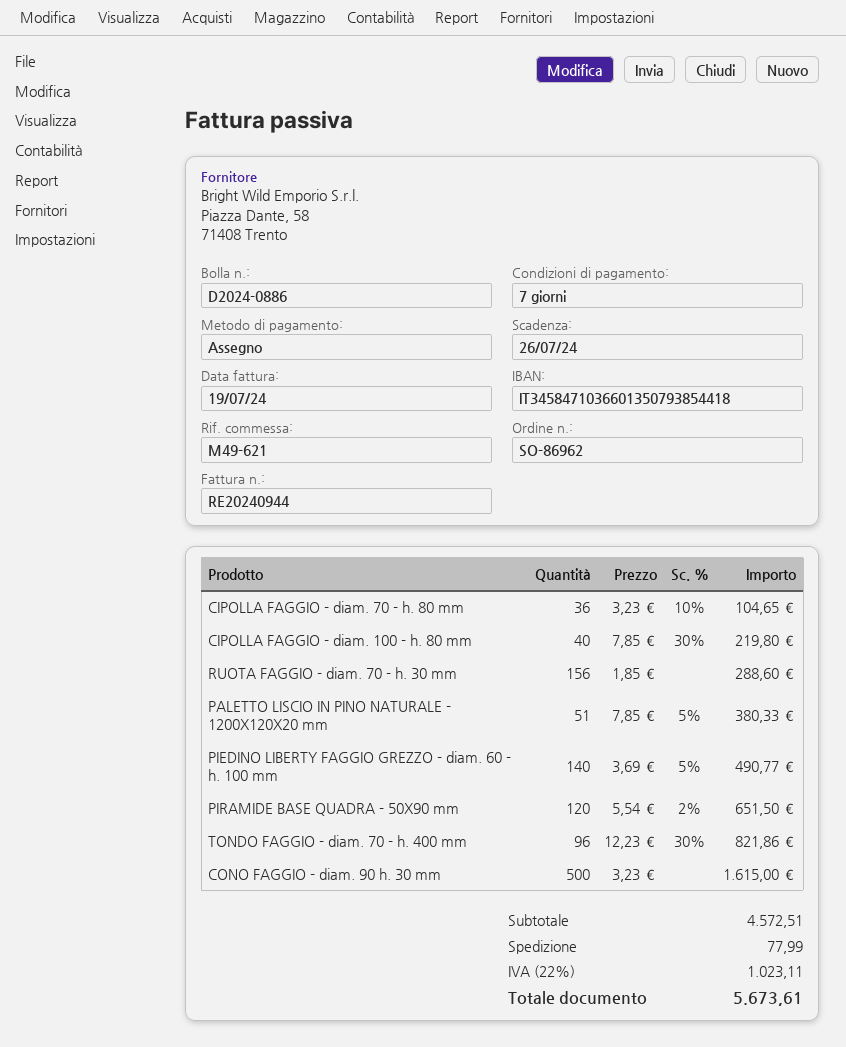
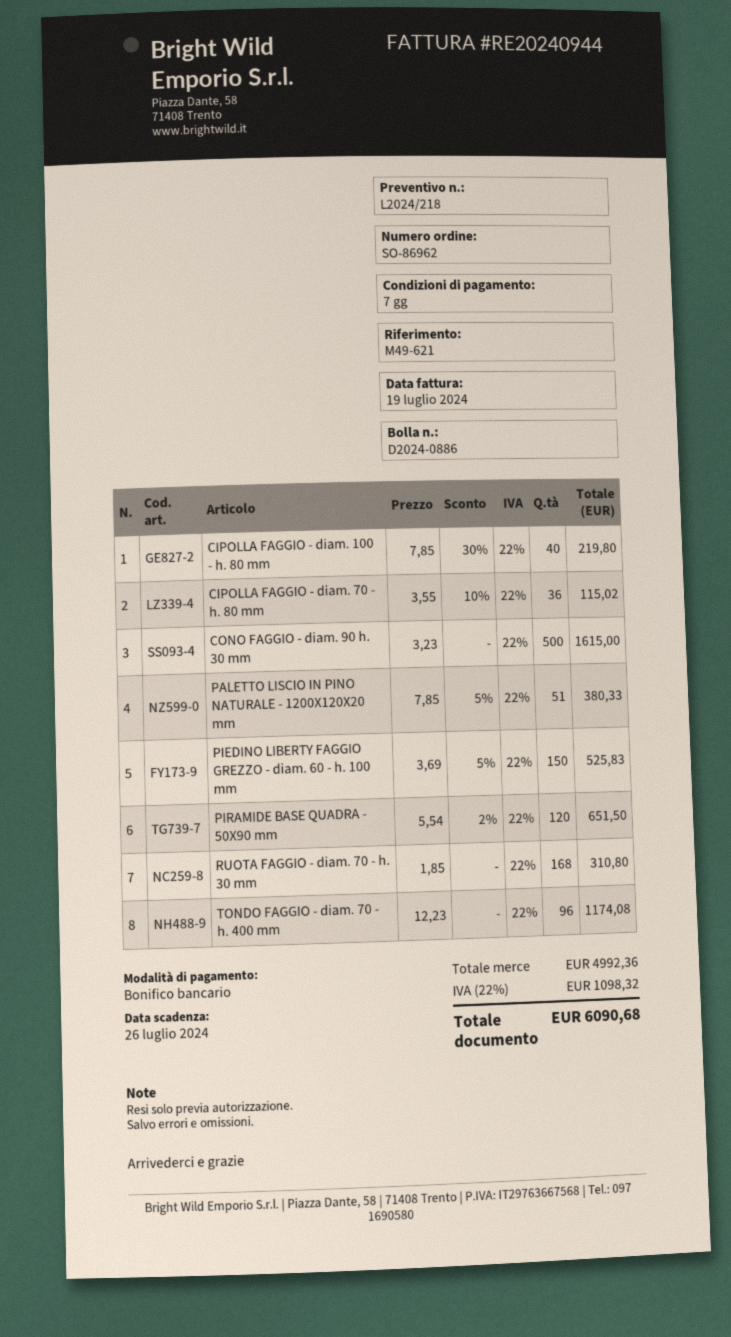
payment method: cheque -> bank transfer
CIPOLLA FAGGIO - diam. 70 - h. 80 mm: 36 x 3.23 - 10% = 104.65 -> 36 x 3.55 - 10% = 115.02
RUOTA FAGGIO - diam. 70 - h. 30 mm: 156 x 1.85 = 288.60 -> 168 x 1.85 = 310.80
PIEDINO LIBERTY FAGGIO GREZZO - diam. 60 - h. 100 mm: 140 x 3.69 - 5% = 490.77 -> 150 x 3.69 - 5% = 525.83
TONDO FAGGIO - diam. 70 - h. 400 mm: 96 x 12.23 - 30% = 821.86 -> 96 x 12.23 = 1174.08
subtotal: 4572.51 -> 4992.36
shipping: 77.99 -> none
tax: 22% = 1023.11 -> 22% = 1098.32
total: 5673.61 -> 6090.68

